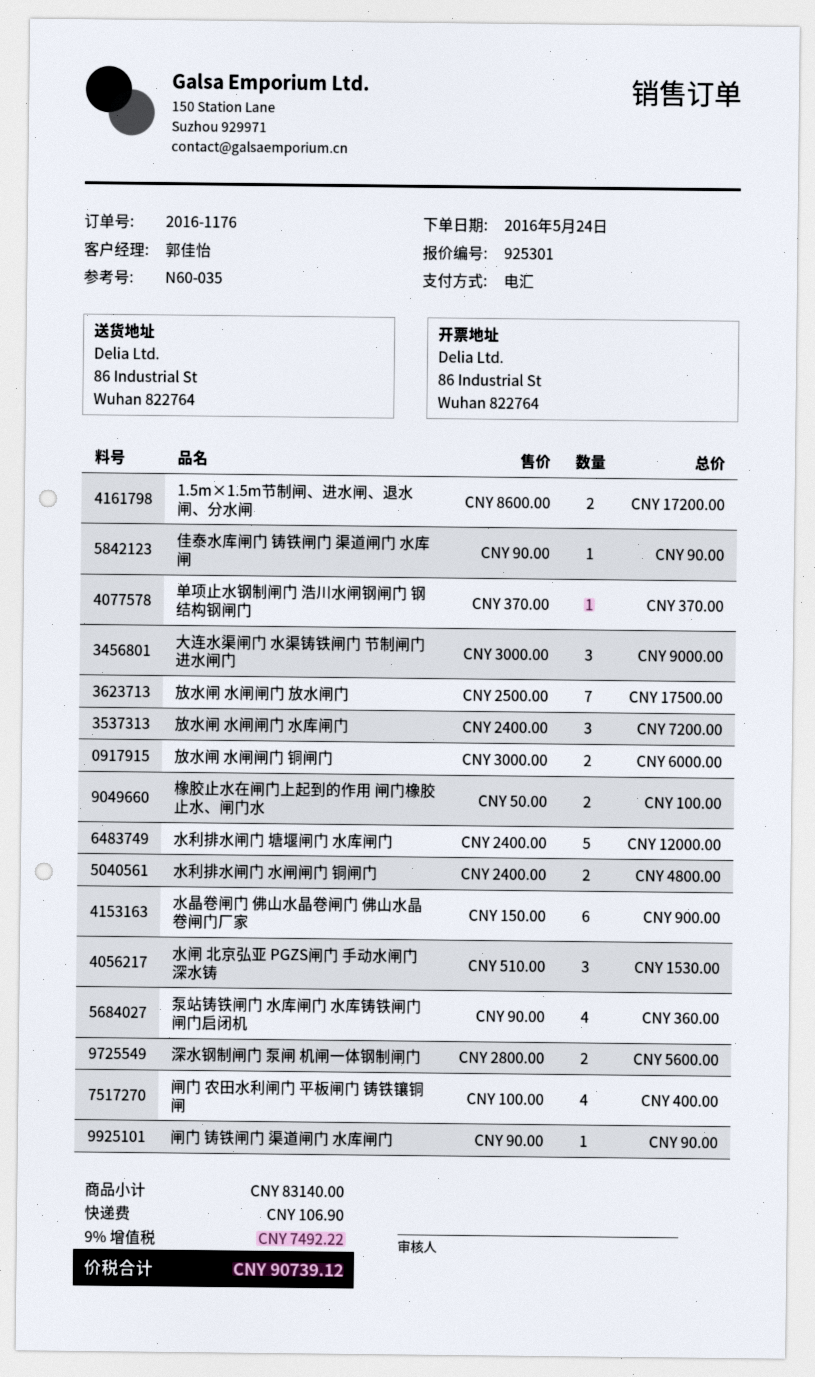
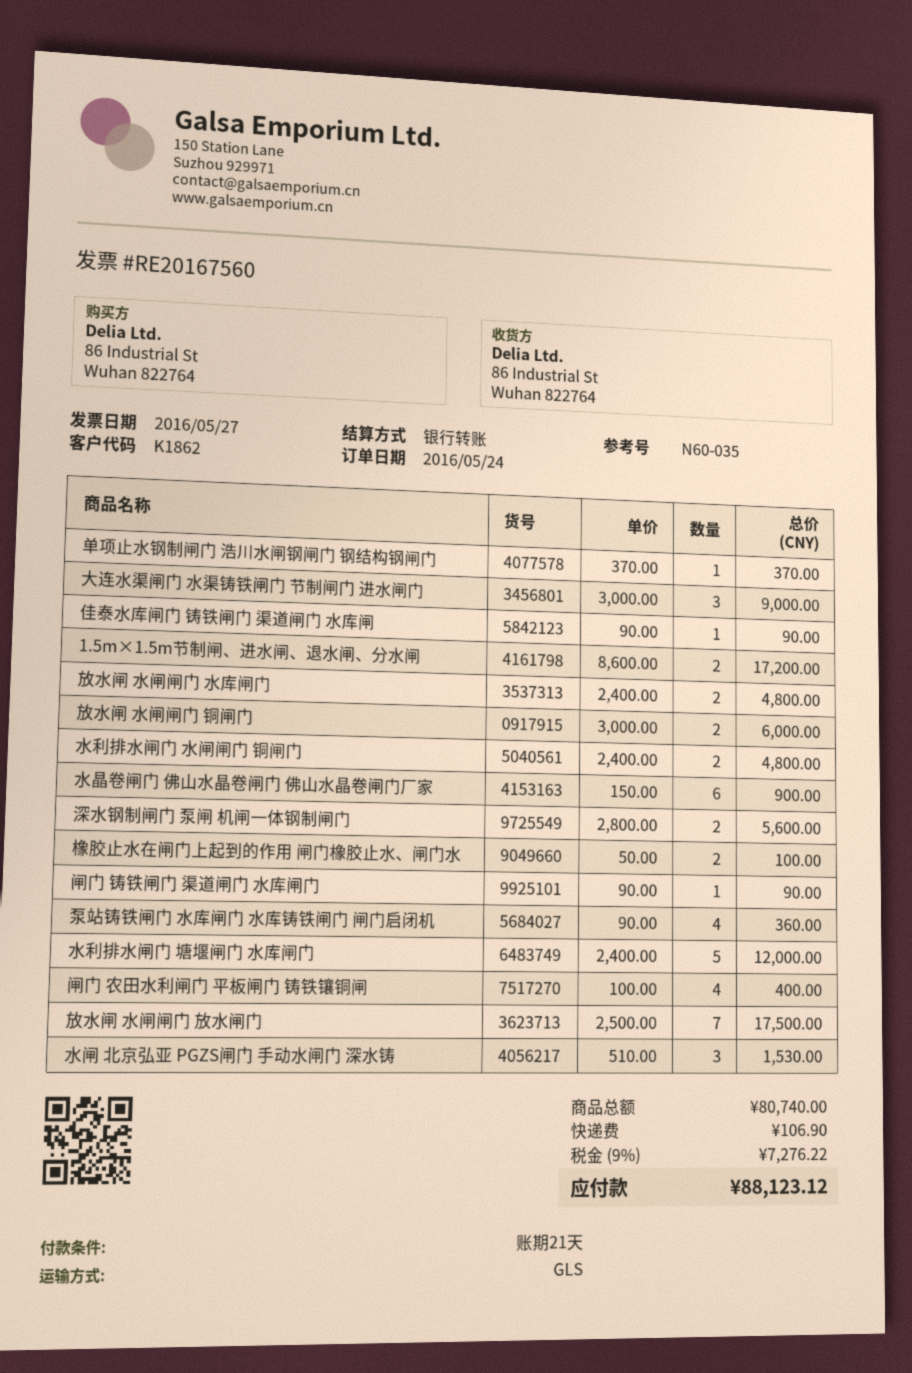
放水闸 水闸闸门 水库闸门: 3 x 2400.00 = 7200.00 -> 2 x 2400.00 = 4800.00
subtotal: 83140.00 -> 80740.00
tax: 9% = 7492.22 -> 9% = 7276.22
total: 90739.12 -> 88123.12

